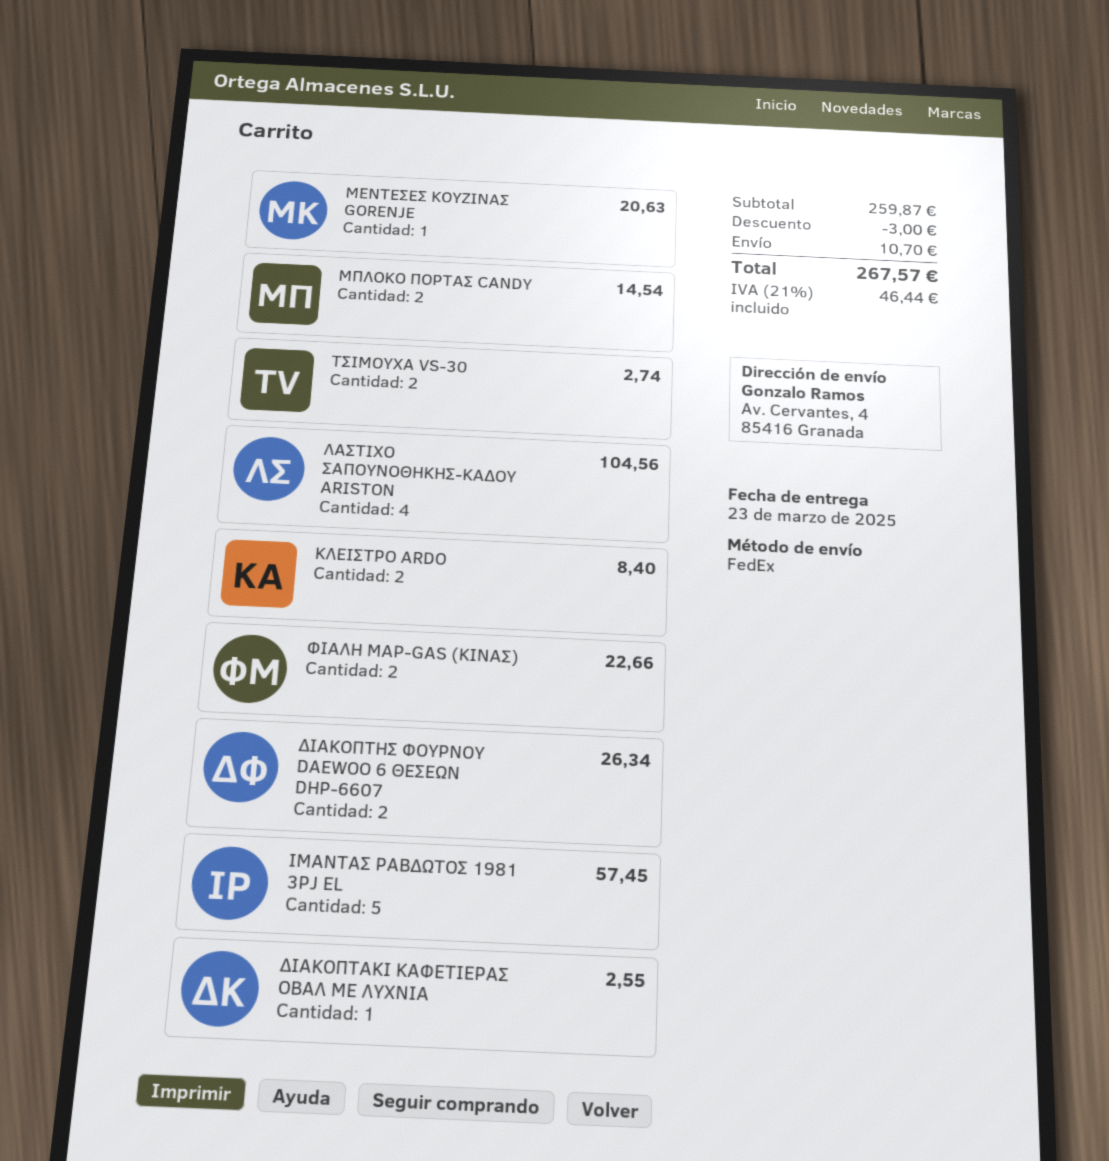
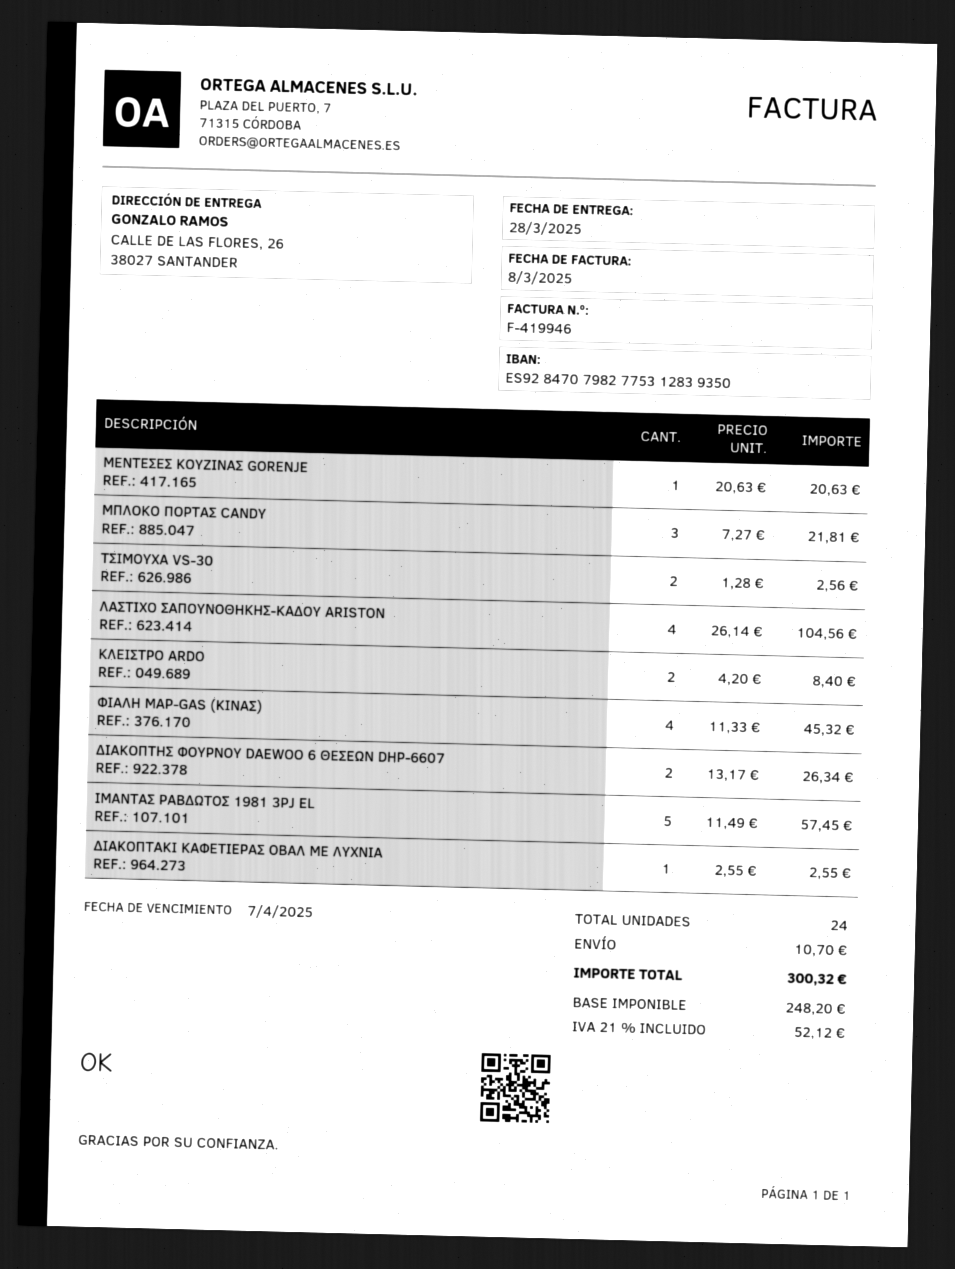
delivery date: 2025-03-23 -> 2025-03-28
ship to: Av. Cervantes, 4, 85416 Granada -> CALLE DE LAS FLORES, 26, 38027 SANTANDER
ΜΠΛΟΚΟ ΠΟΡΤΑΣ CANDY: 2 for 14.54 -> 3 for 21.81
ΤΣΙΜΟΥΧΑ VS-30: 2 for 2.74 -> 2 for 2.56
ΦΙΑΛΗ MAP-GAS (KINAΣ): 2 for 22.66 -> 4 for 45.32
discount: 3.00 -> none
tax: 21% = 46.44 -> 21% = 52.12
total: 267.57 -> 300.32

